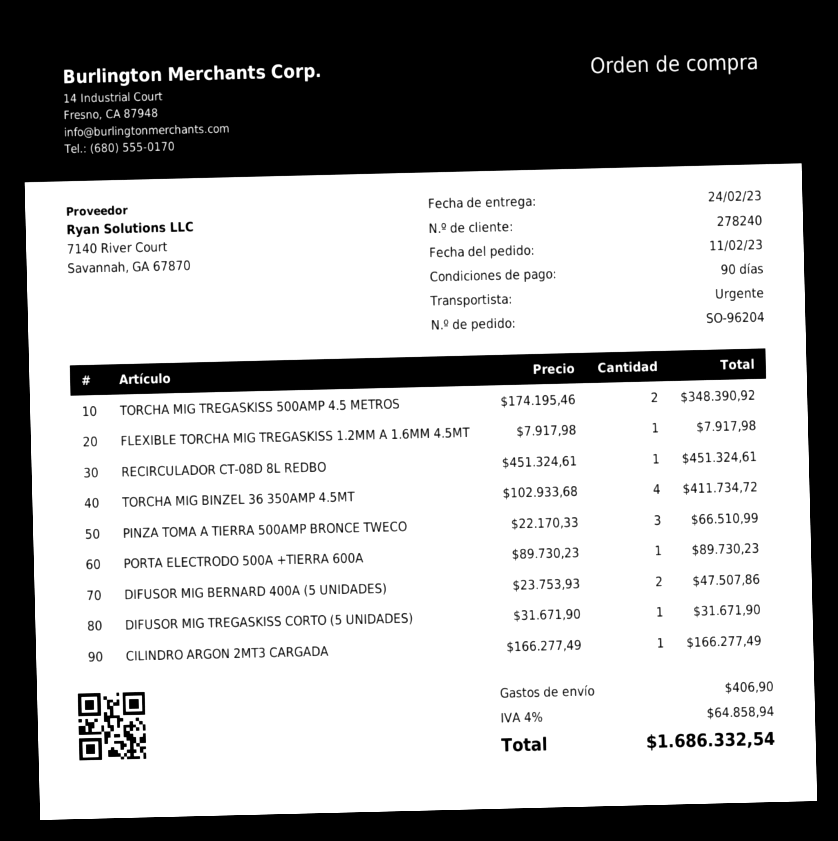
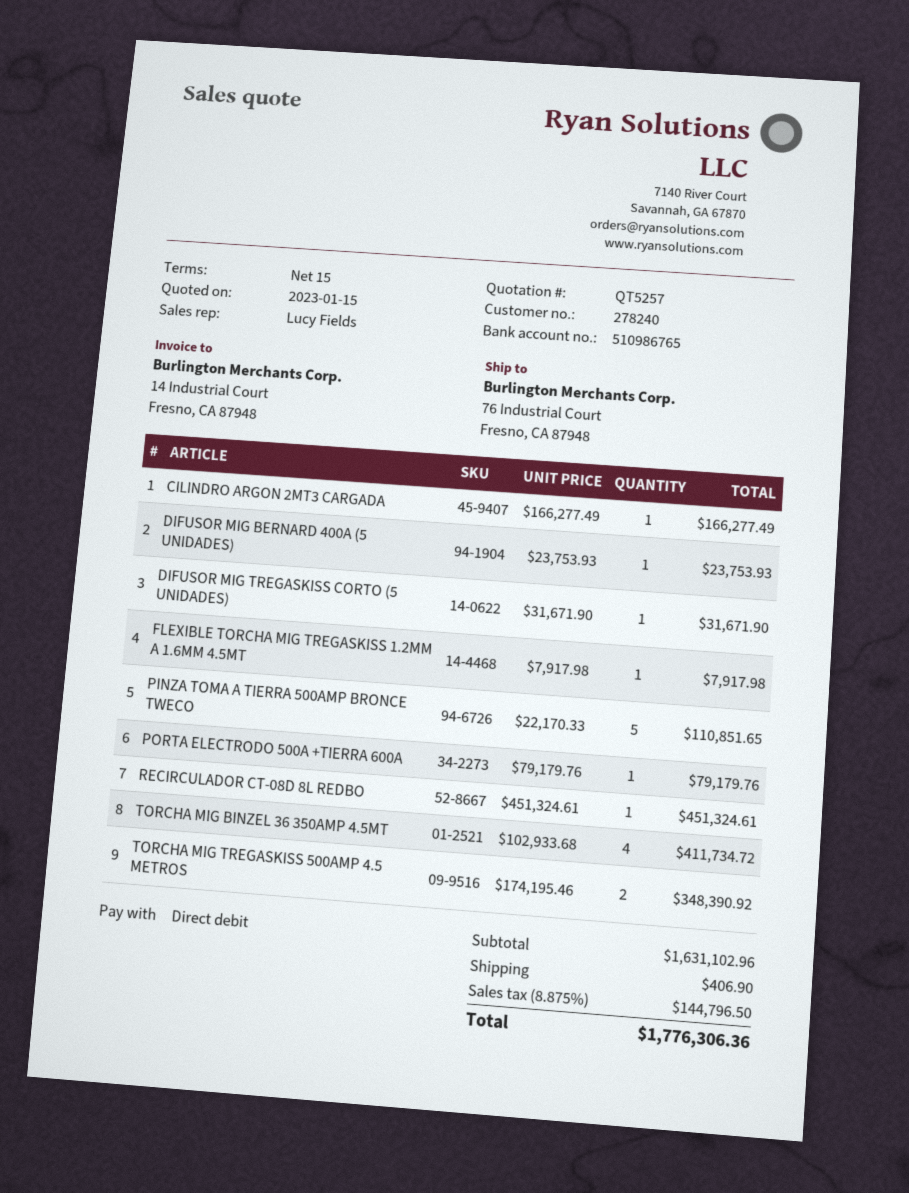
payment terms: 90 days -> 15 days
PINZA TOMA A TIERRA 500AMP BRONCE TWECO: 3 x 22170.33 = 66510.99 -> 5 x 22170.33 = 110851.65
PORTA ELECTRODO 500A +TIERRA 600A: 1 x 89730.23 = 89730.23 -> 1 x 79179.76 = 79179.76
DIFUSOR MIG BERNARD 400A (5 UNIDADES): 2 x 23753.93 = 47507.86 -> 1 x 23753.93 = 23753.93
tax: 4% = 64858.94 -> 8.875% = 144796.50
total: 1686332.54 -> 1776306.36

